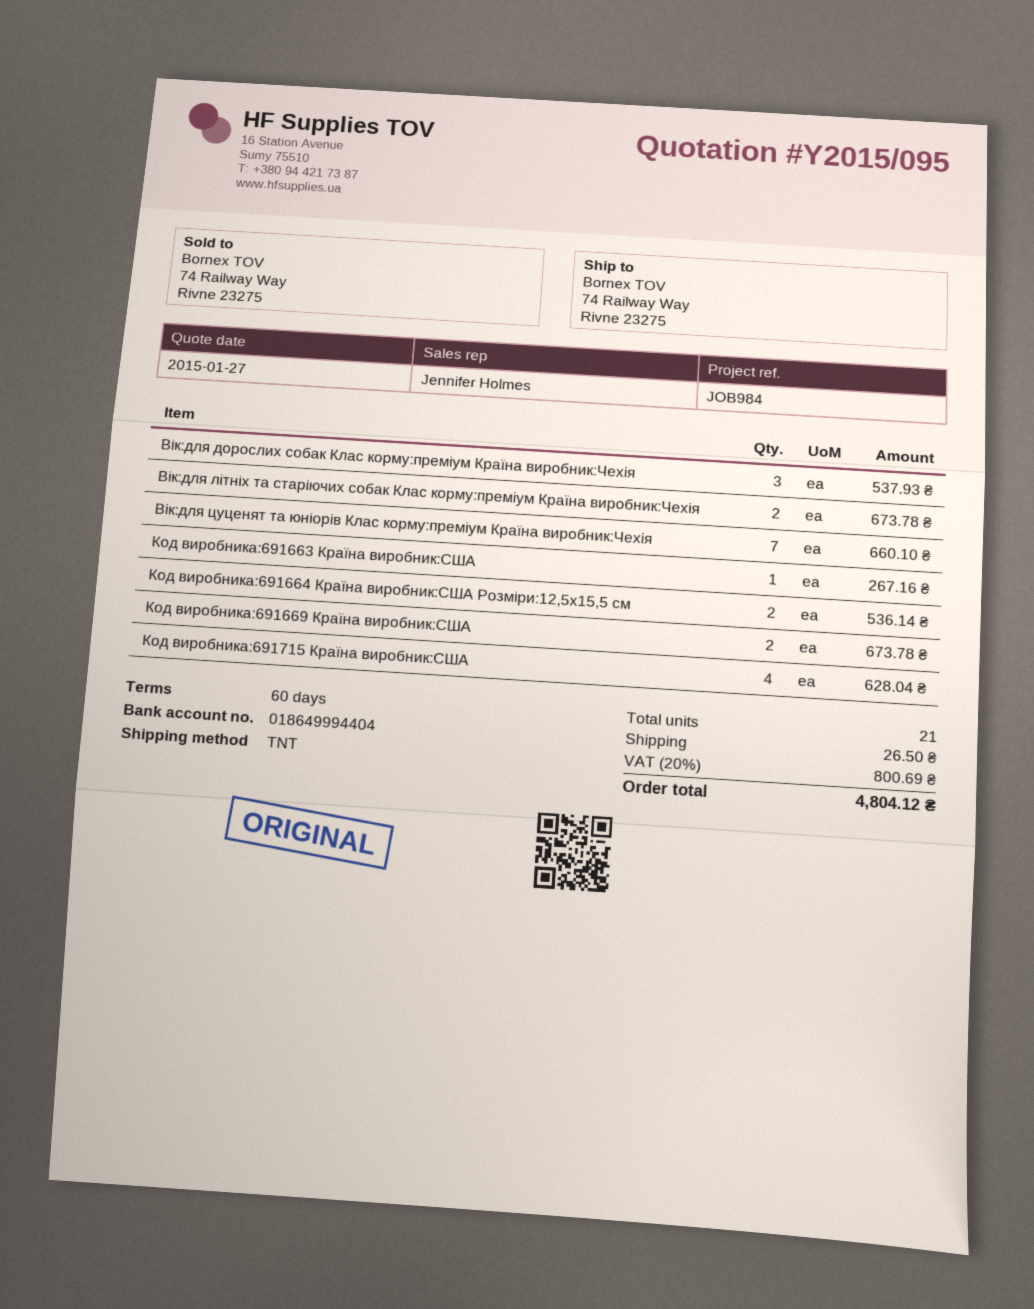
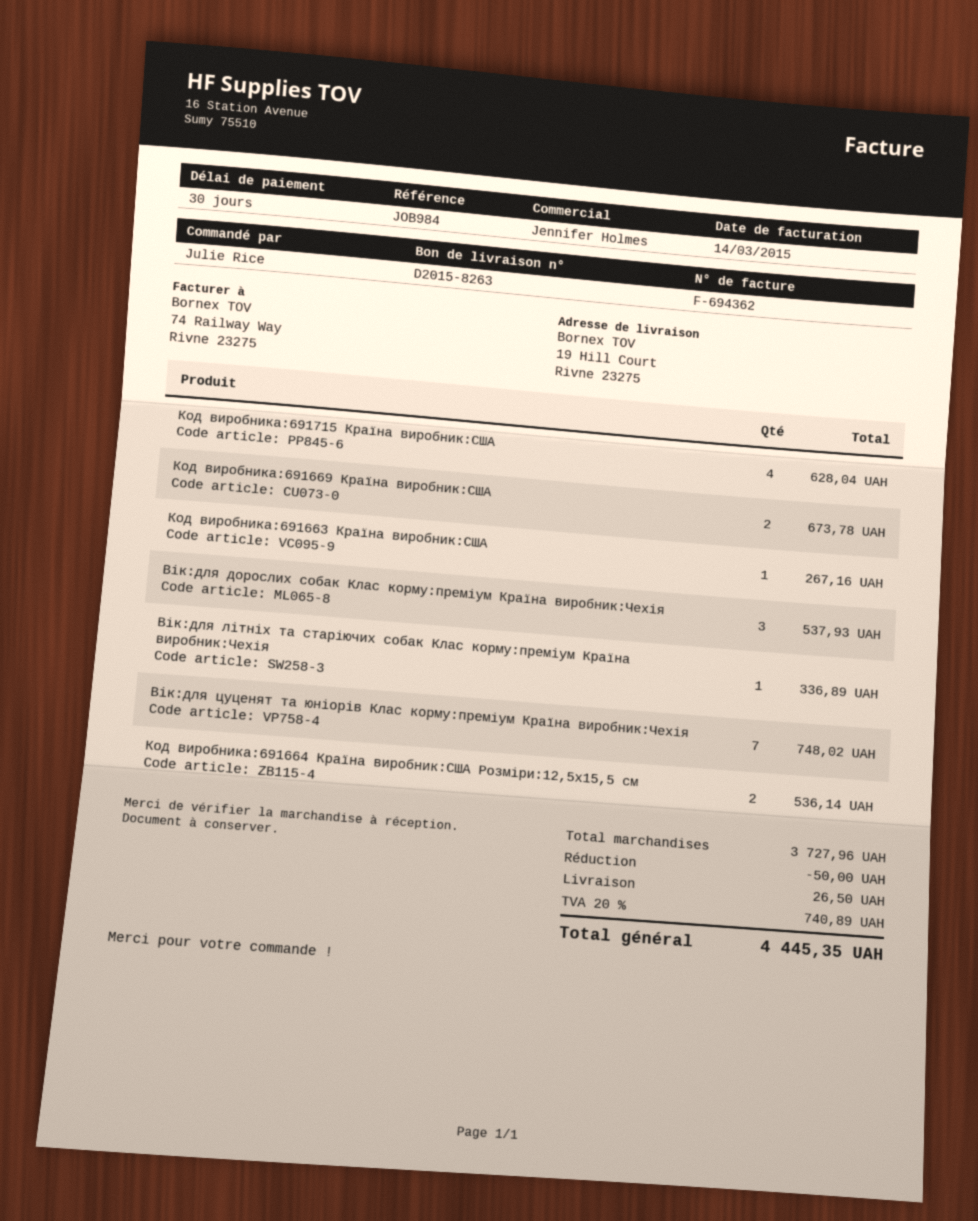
payment terms: 60 days -> 30 days
ship to: 74 Railway Way, Rivne 23275 -> 19 Hill Court, Rivne 23275
Вік:для літніх та старіючих собак Клас корму:преміум Країна виробник:Чехія: 2 for 673.78 -> 1 for 336.89
Вік:для цуценят та юніорів Клас корму:преміум Країна виробник:Чехія: 7 for 660.10 -> 7 for 748.02
discount: none -> 50.00
tax: 20% = 800.69 -> 20% = 740.89
total: 4804.12 -> 4445.35

